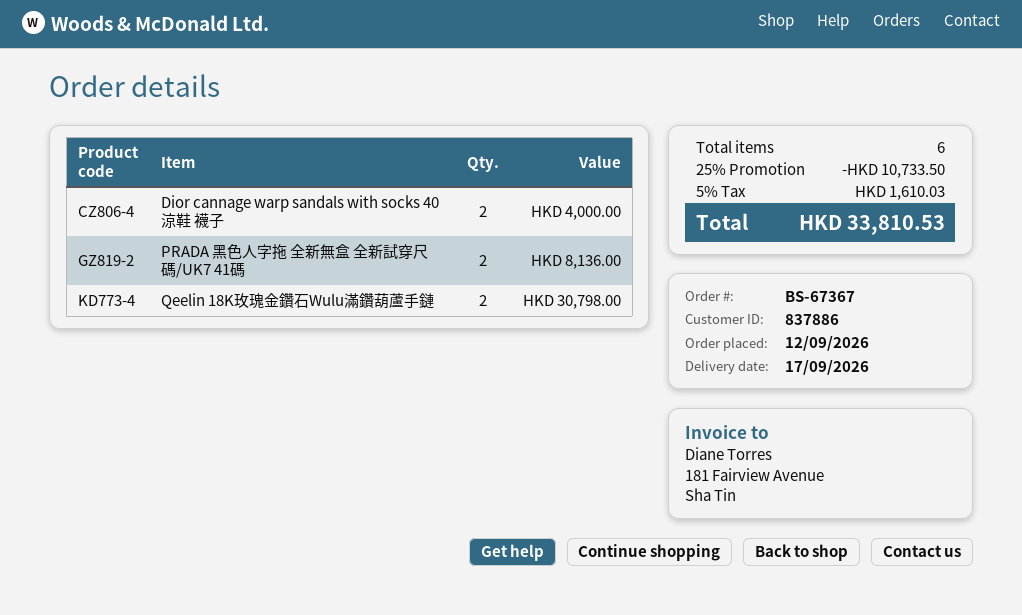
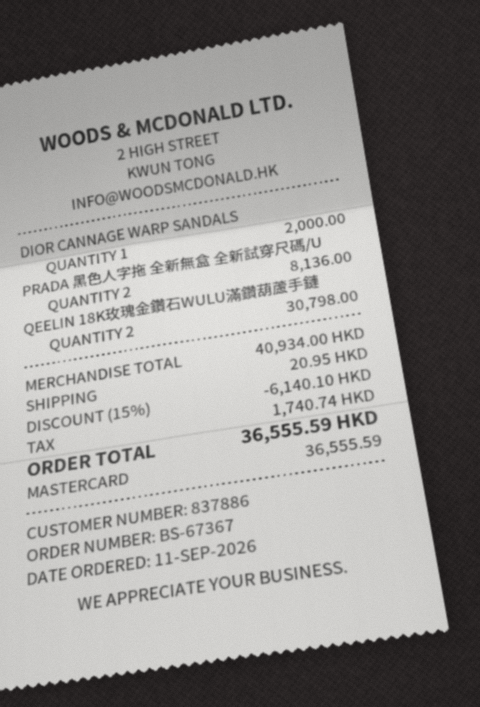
order date: 2026-09-12 -> 2026-09-11
Dior cannage warp sandals with socks 40 涼鞋 襪子: 2 for 4000.00 -> 1 for 2000.00
discount: 25% = 10733.50 -> 15% = 6140.10
shipping: none -> 20.95
tax: 1610.03 -> 1740.74
total: 33810.53 -> 36555.59

